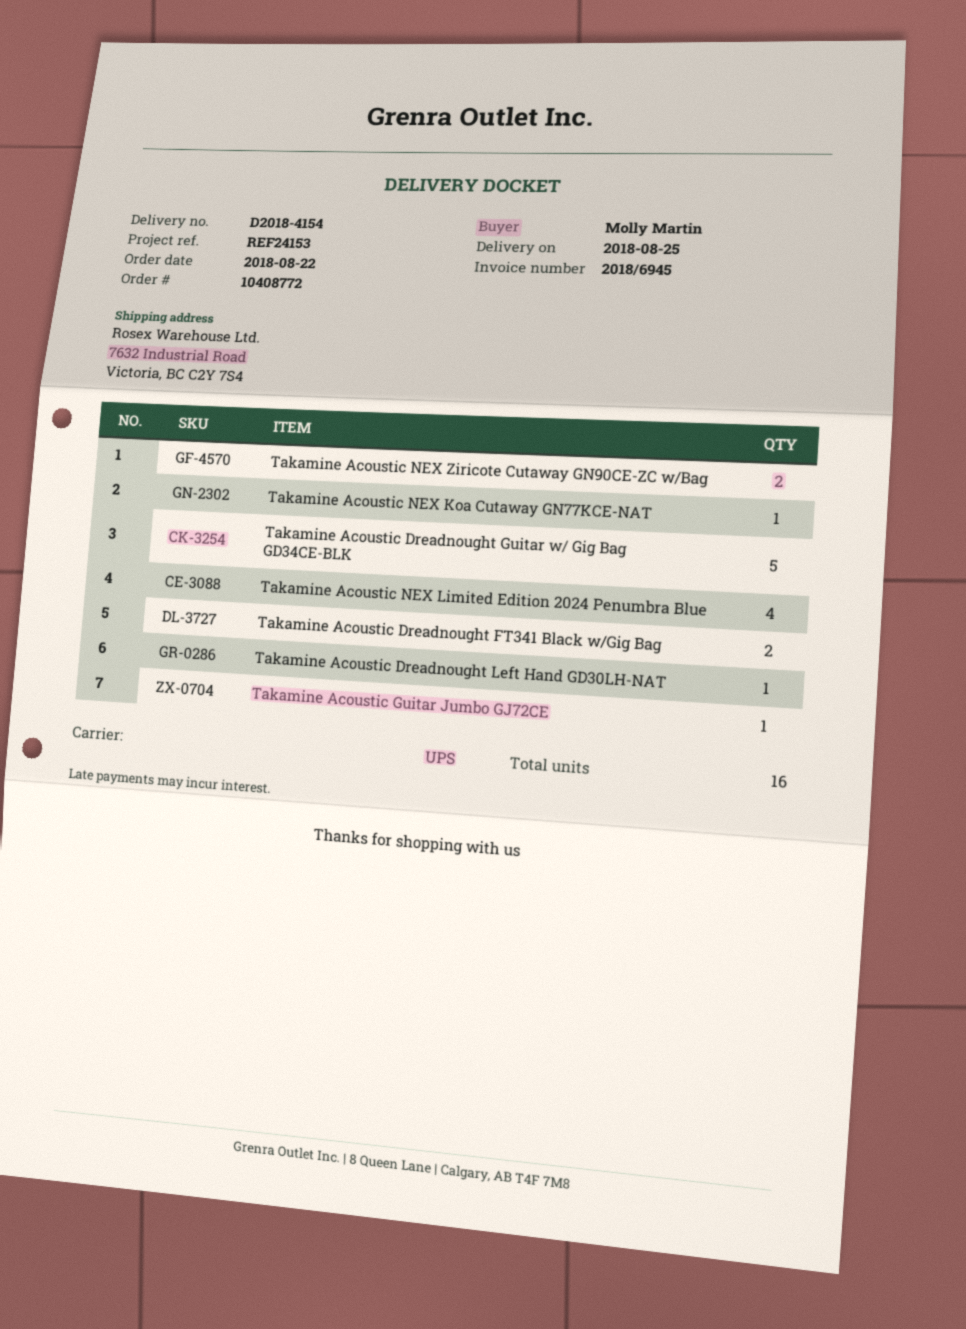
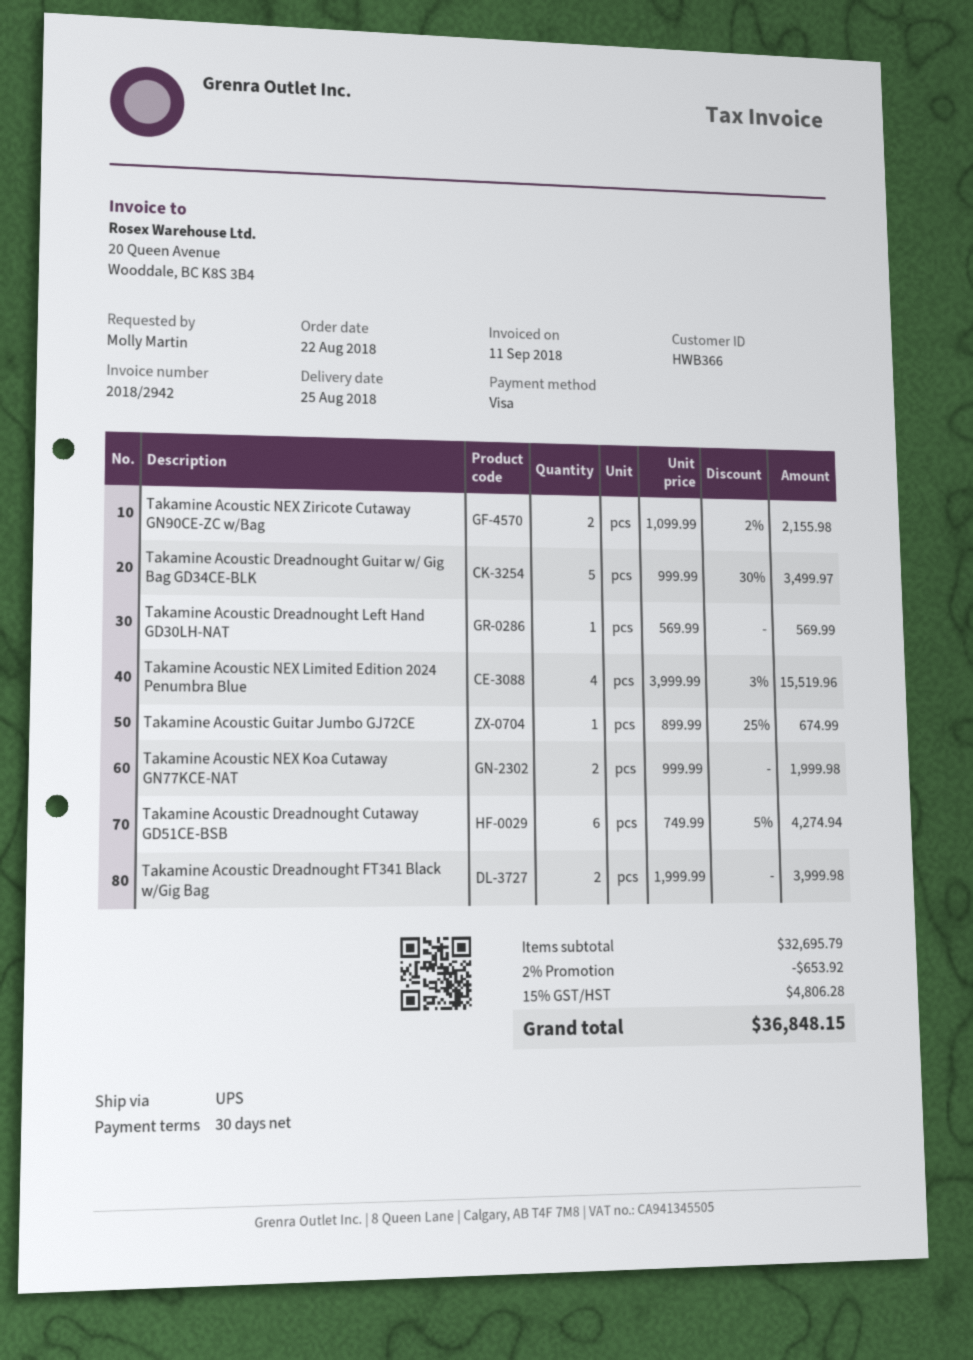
invoice number: 2018/6945 -> 2018/2942
Takamine Acoustic NEX Koa Cutaway GN77KCE-NAT: 1 -> 2
Takamine Acoustic Dreadnought Cutaway GD51CE-BSB: none -> 6

